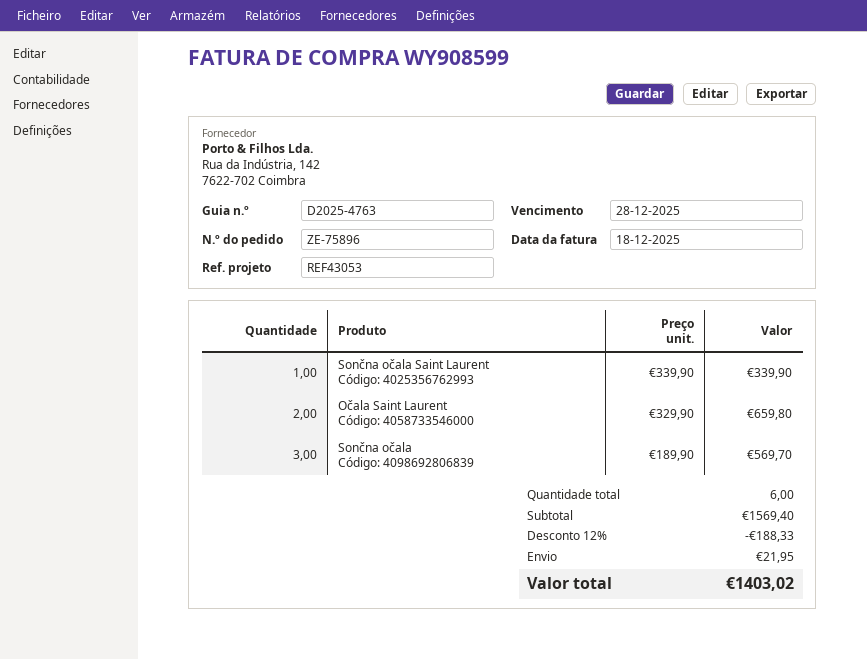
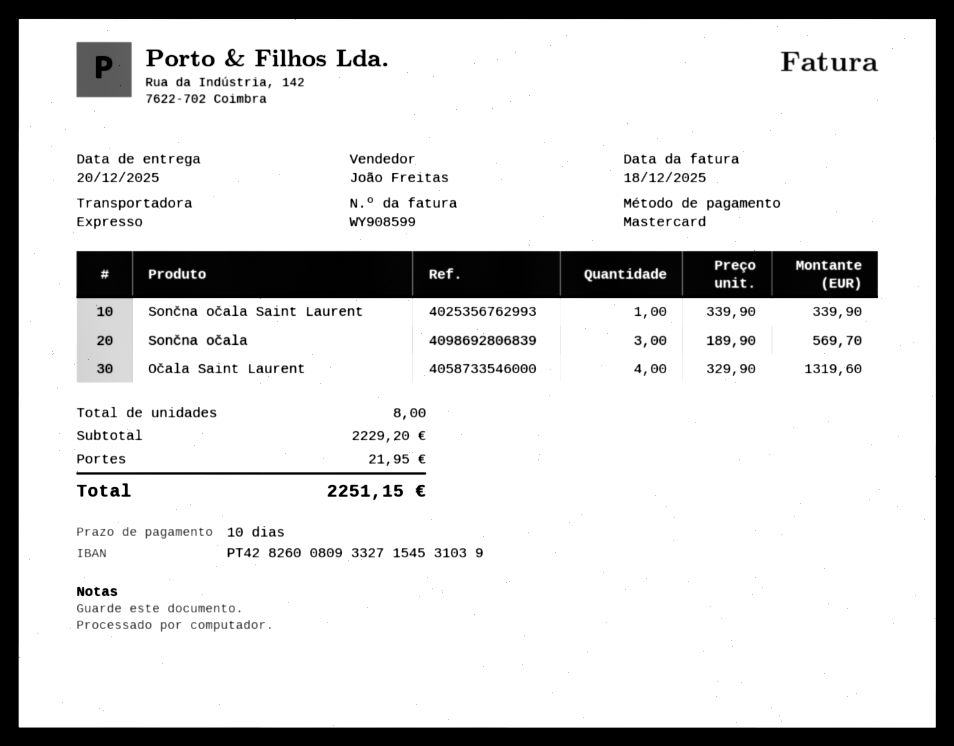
Očala Saint Laurent: 2 x 329.90 = 659.80 -> 4 x 329.90 = 1319.60
total quantity: 6 -> 8
subtotal: 1569.40 -> 2229.20
discount: 12% = 188.33 -> none
total: 1403.02 -> 2251.15

